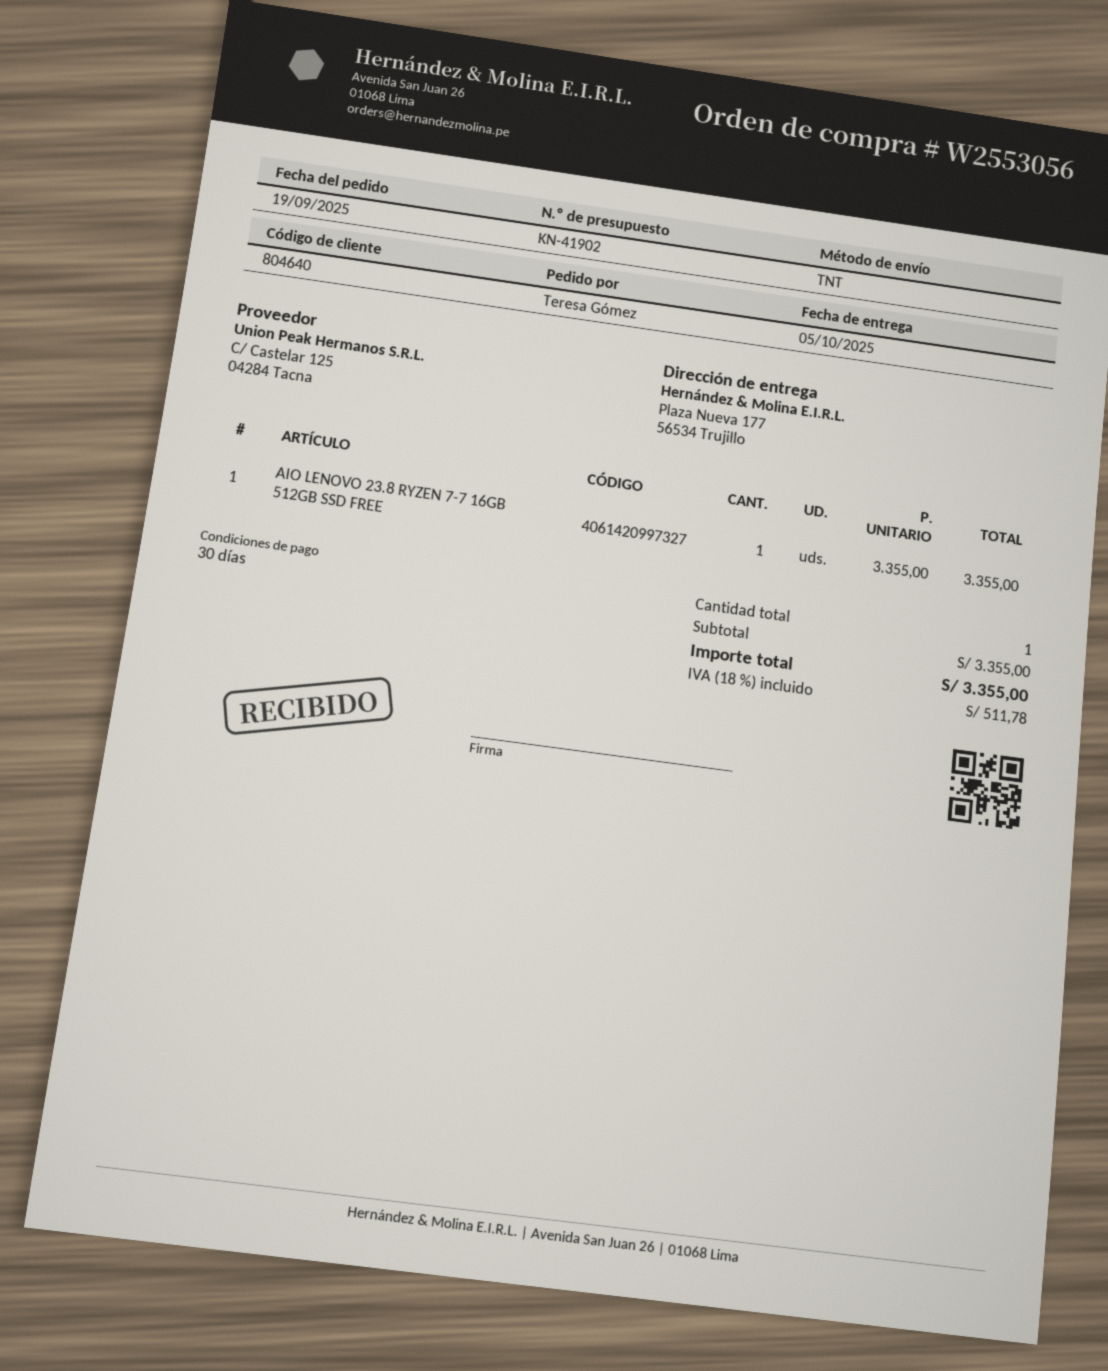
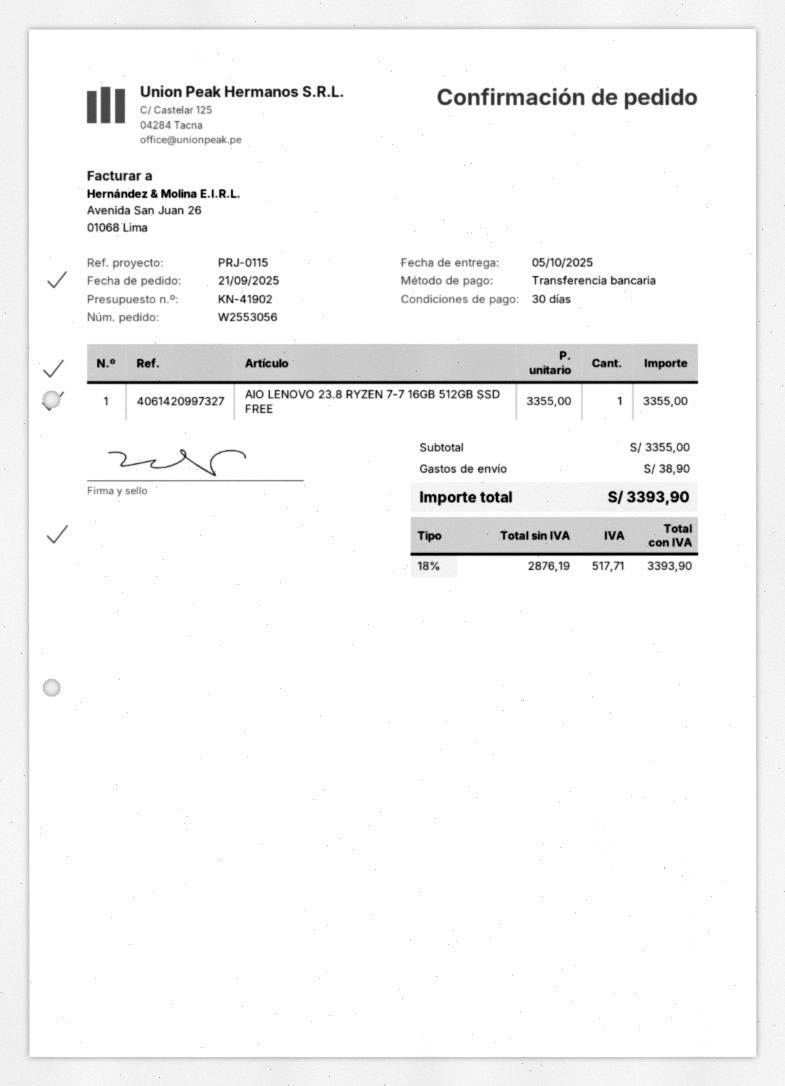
order date: 2025-09-19 -> 2025-09-21
shipping: none -> 38.90
tax: 18% = 511.78 -> 18% = 517.71
total: 3355.00 -> 3393.90

